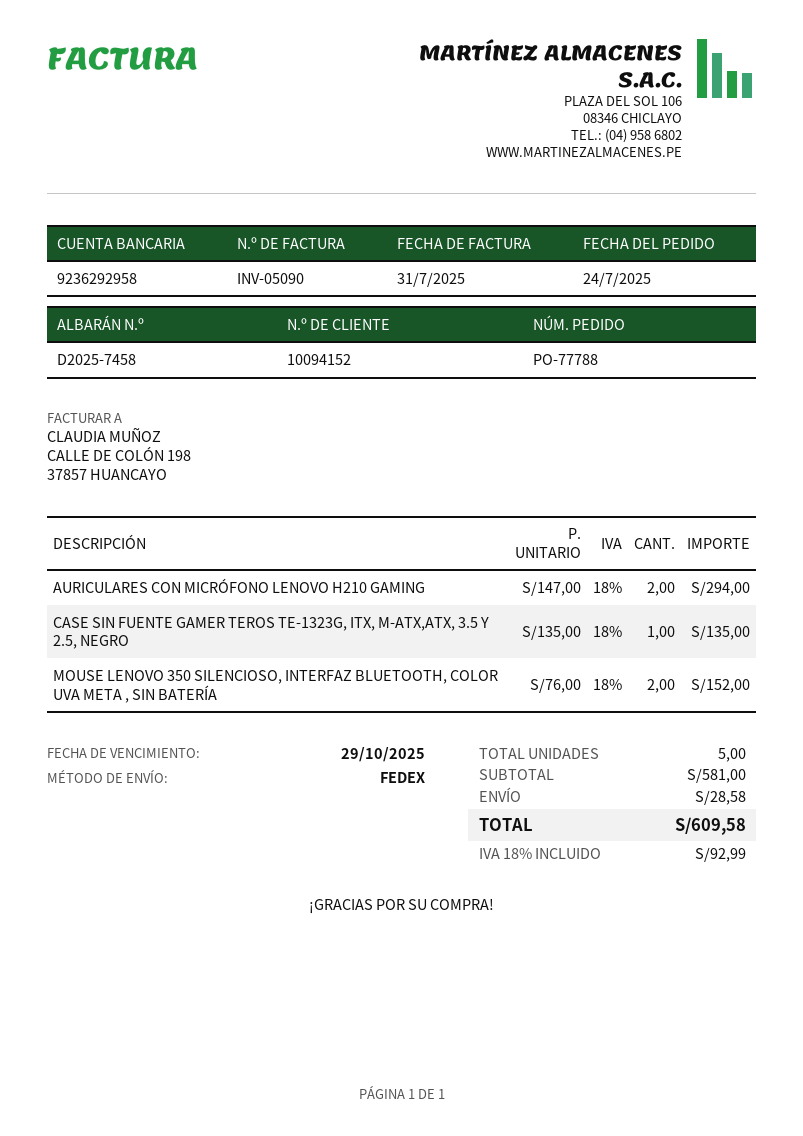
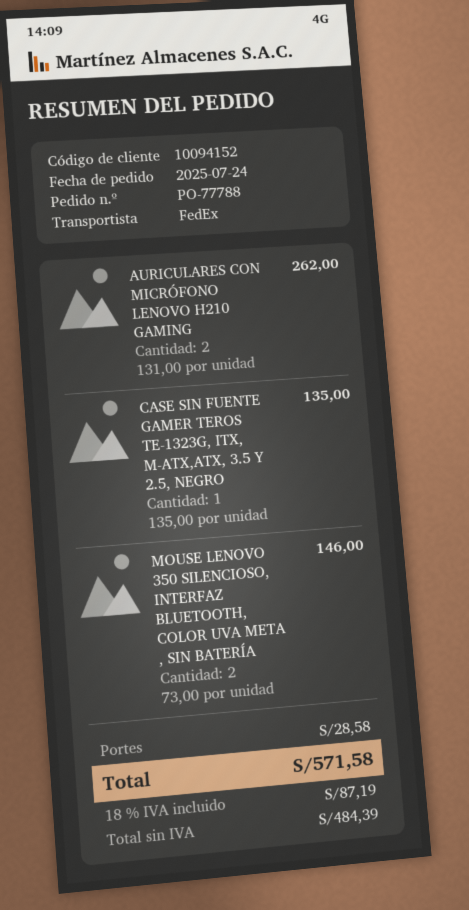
AURICULARES CON MICRÓFONO LENOVO H210 GAMING: 2 x 147.00 = 294.00 -> 2 x 131.00 = 262.00
MOUSE LENOVO 350 SILENCIOSO, INTERFAZ BLUETOOTH, COLOR UVA META , SIN BATERÍA: 2 x 76.00 = 152.00 -> 2 x 73.00 = 146.00
tax: 18% = 92.99 -> 18% = 87.19
total: 609.58 -> 571.58

